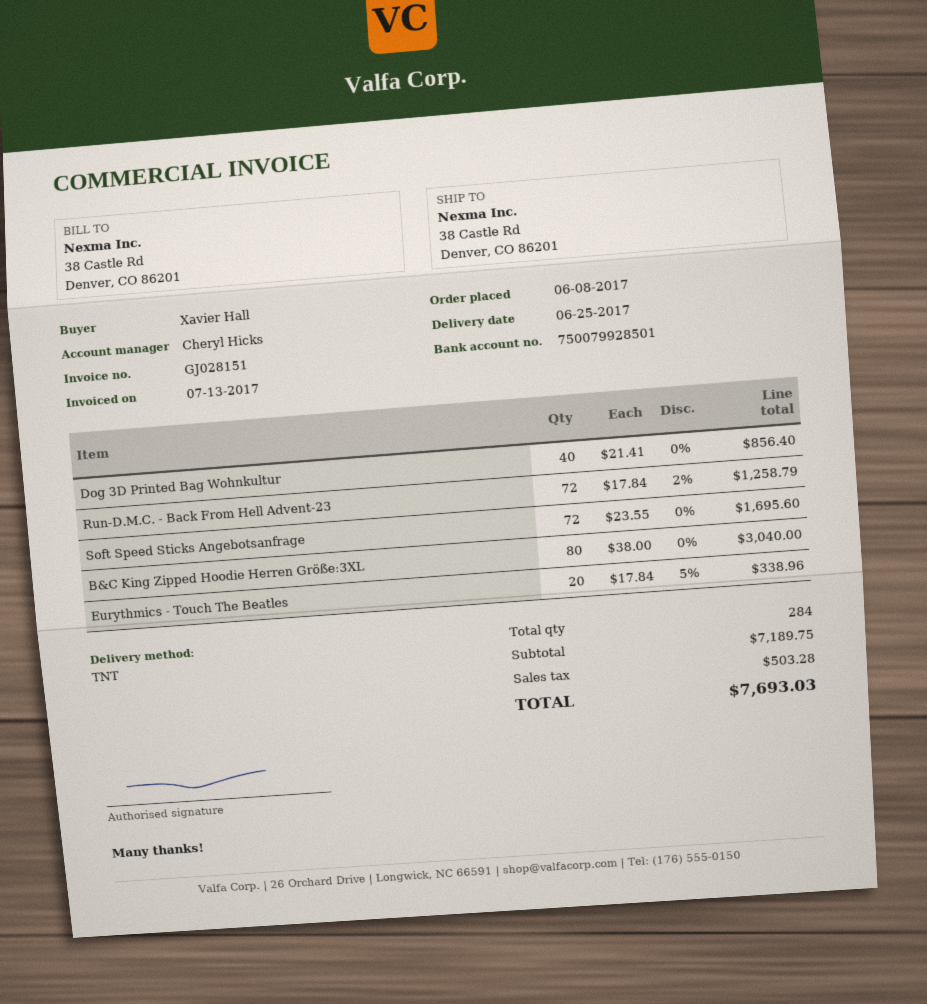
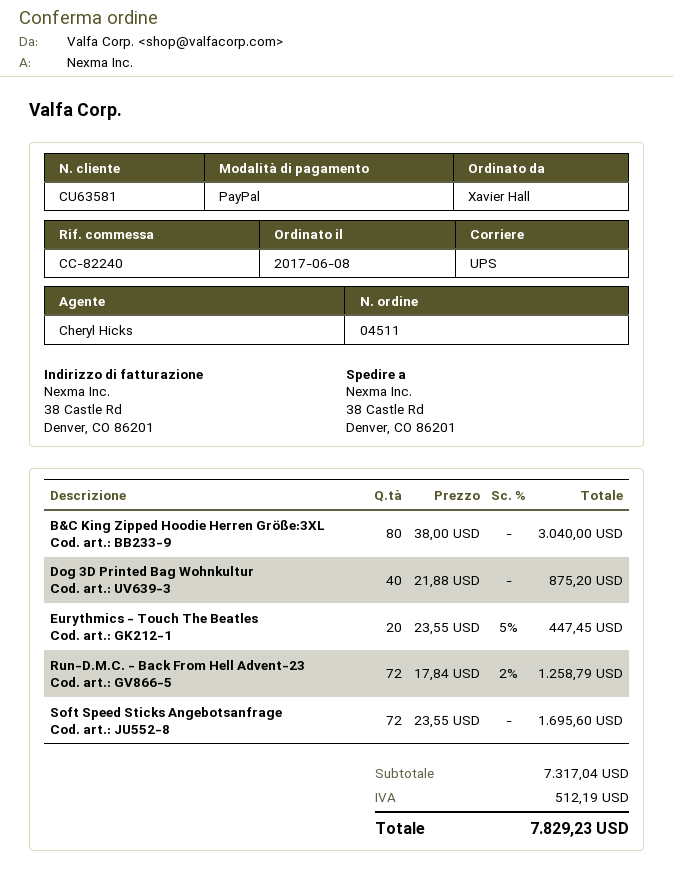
shipping method: TNT -> UPS
Dog 3D Printed Bag Wohnkultur: 40 x 21.41 = 856.40 -> 40 x 21.88 = 875.20
Eurythmics - Touch The Beatles: 20 x 17.84 - 5% = 338.96 -> 20 x 23.55 - 5% = 447.45
subtotal: 7189.75 -> 7317.04
tax: 503.28 -> 512.19
total: 7693.03 -> 7829.23

